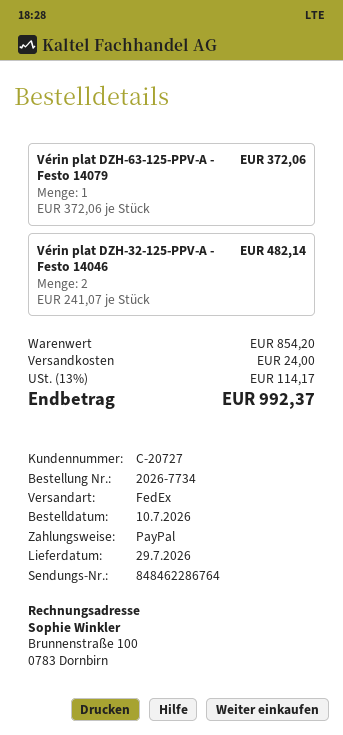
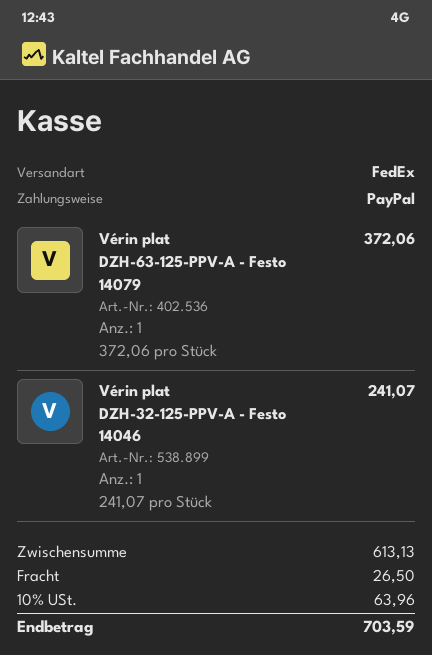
Vérin plat DZH-32-125-PPV-A - Festo 14046: 2 x 241.07 = 482.14 -> 1 x 241.07 = 241.07
subtotal: 854.20 -> 613.13
shipping: 24.00 -> 26.50
tax: 13% = 114.17 -> 10% = 63.96
total: 992.37 -> 703.59

